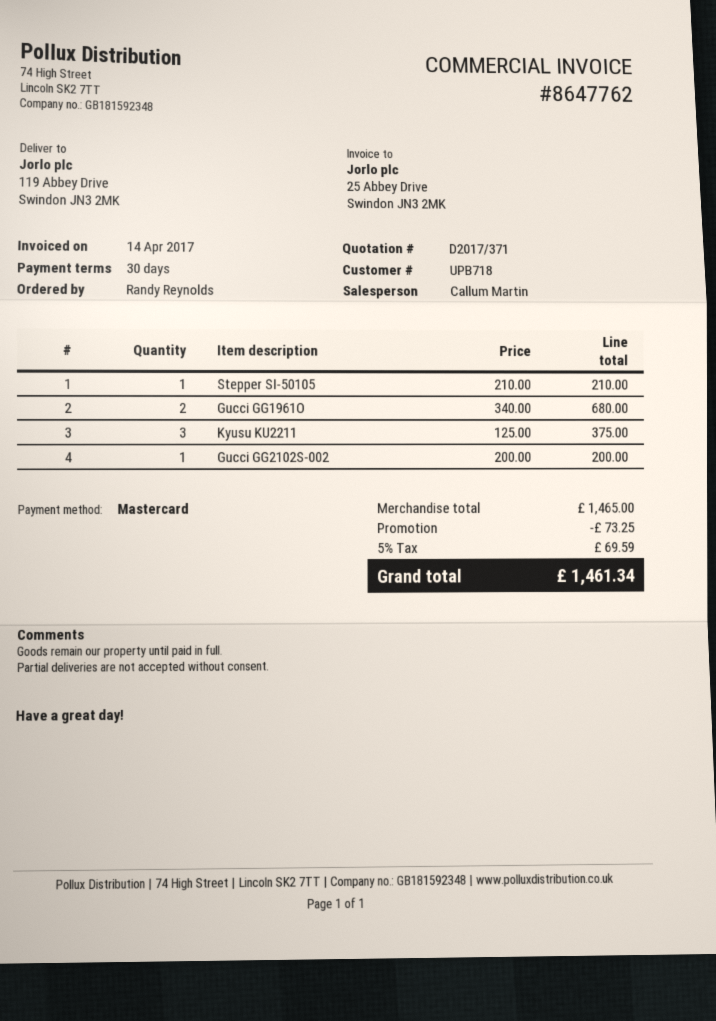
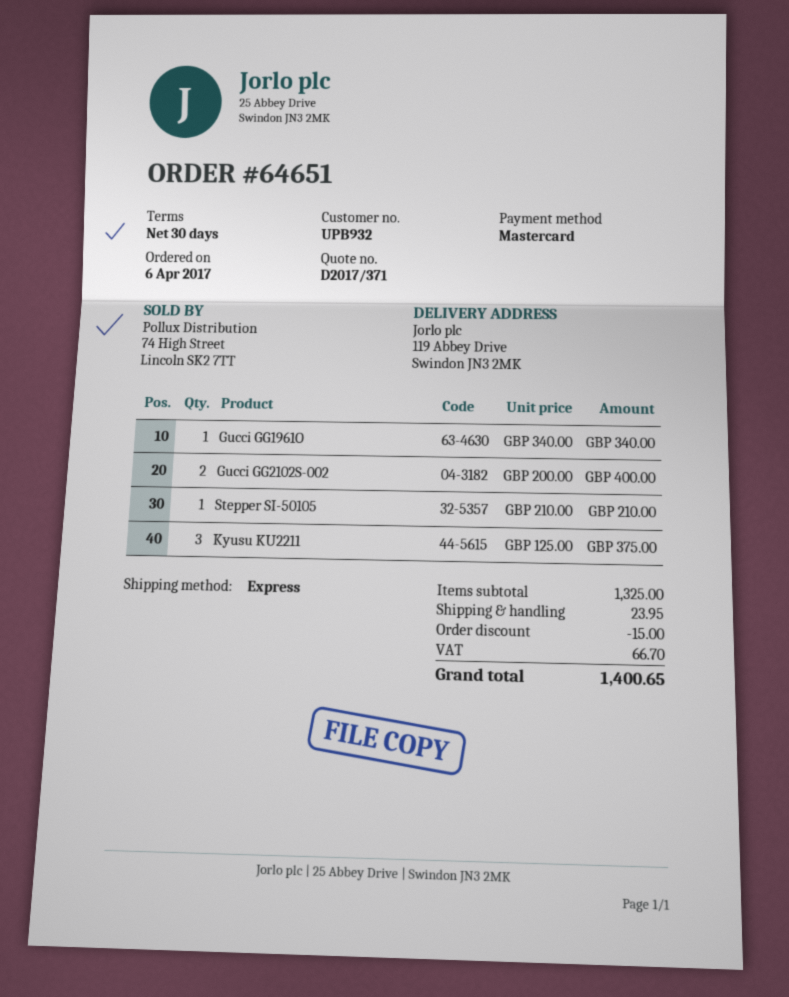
customer number: UPB718 -> UPB932
Gucci GG1961O: 2 x 340.00 = 680.00 -> 1 x 340.00 = 340.00
Gucci GG2102S-002: 1 x 200.00 = 200.00 -> 2 x 200.00 = 400.00
subtotal: 1465.00 -> 1325.00
discount: 73.25 -> 15.00
shipping: none -> 23.95
tax: 69.59 -> 66.70
total: 1461.34 -> 1400.65

